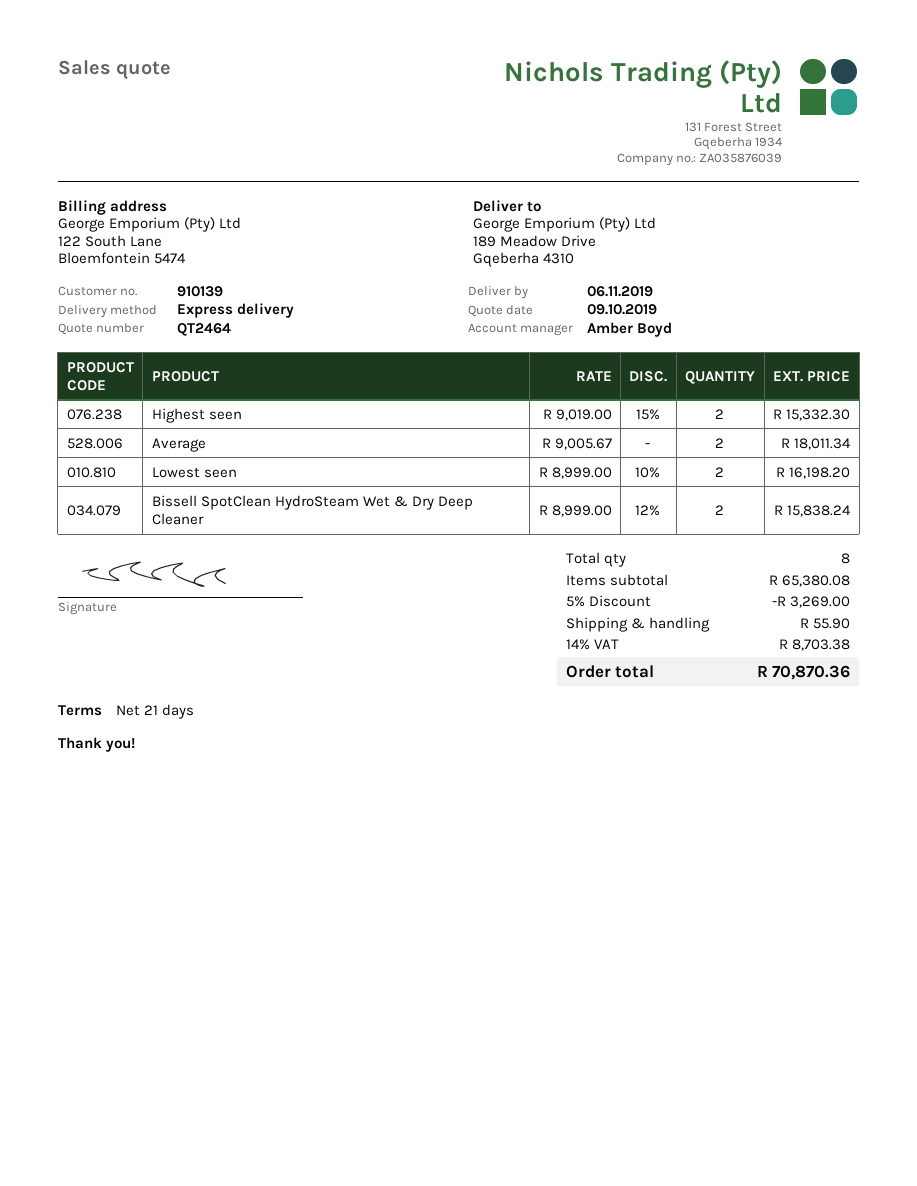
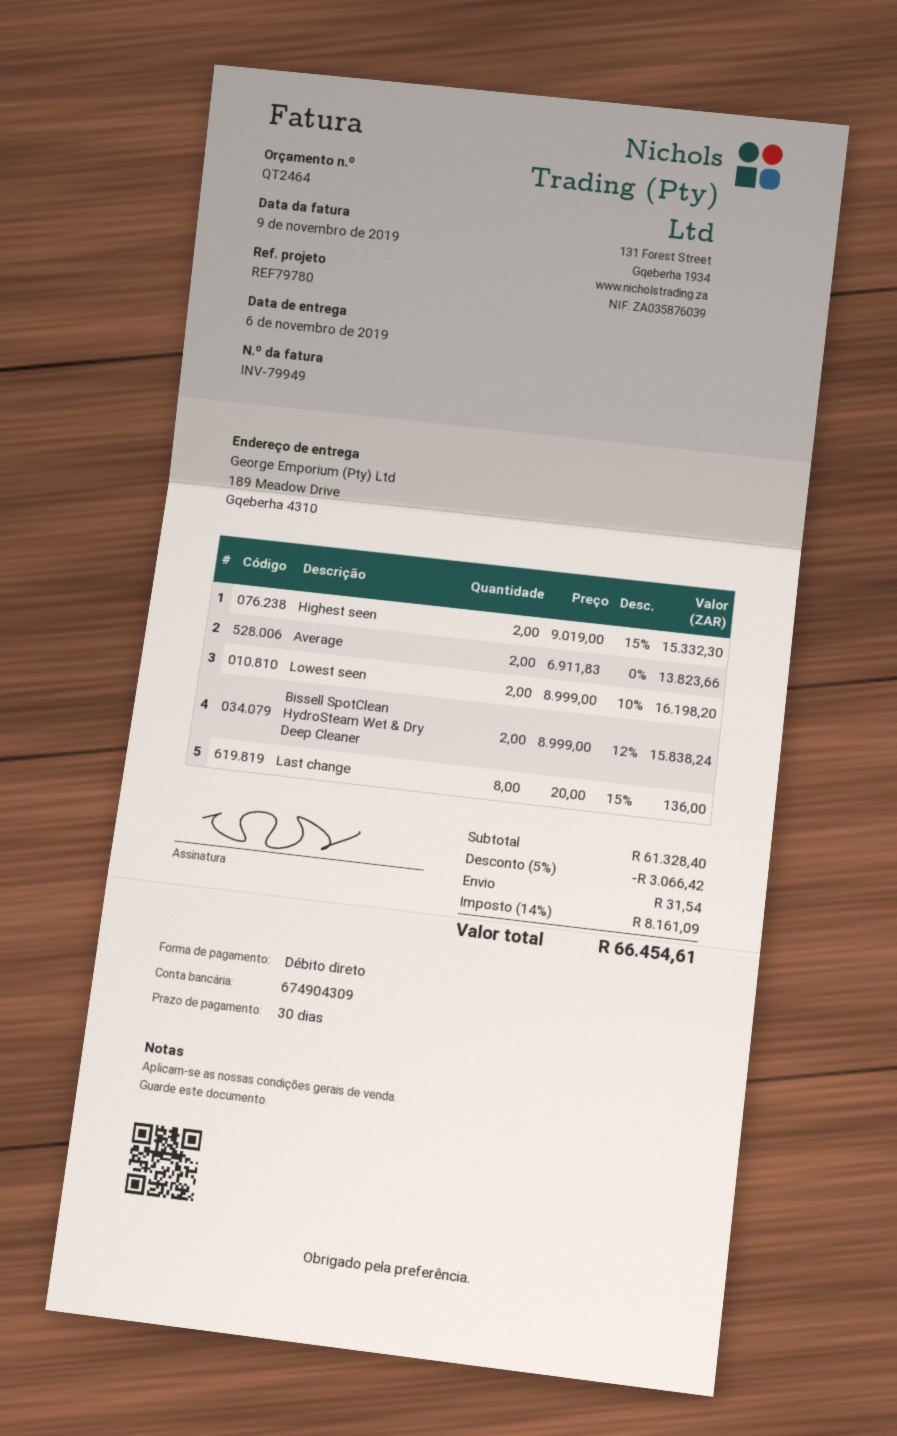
payment terms: 21 days -> 30 days
Average: 2 x 9005.67 = 18011.34 -> 2 x 6911.83 = 13823.66
Last change: none -> 8 x 20.00 - 15% = 136.00
subtotal: 65380.08 -> 61328.40
discount: 5% = 3269.00 -> 5% = 3066.42
shipping: 55.90 -> 31.54
tax: 14% = 8703.38 -> 14% = 8161.09
total: 70870.36 -> 66454.61

